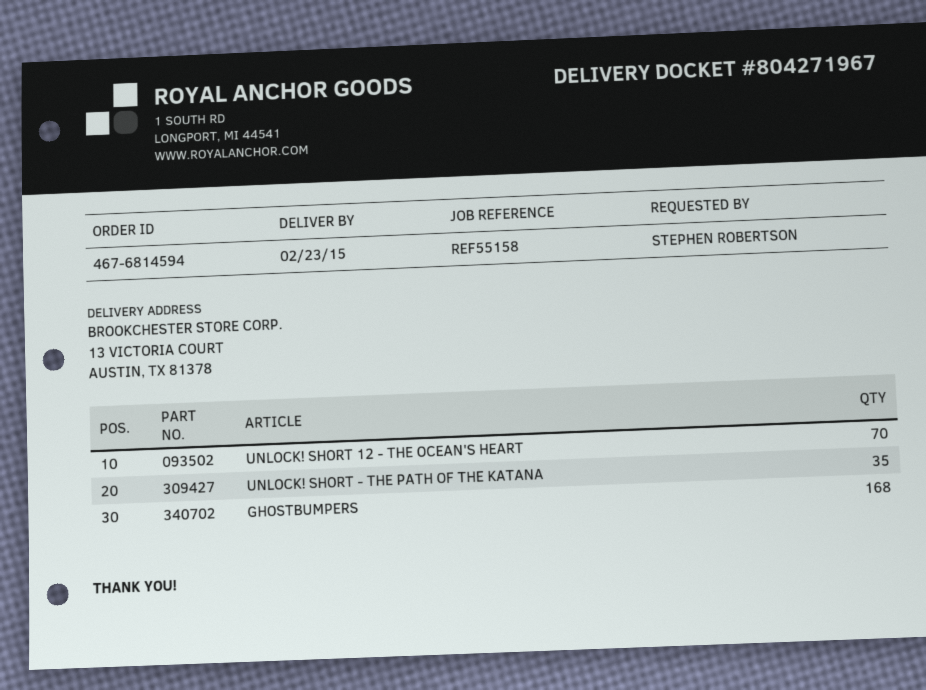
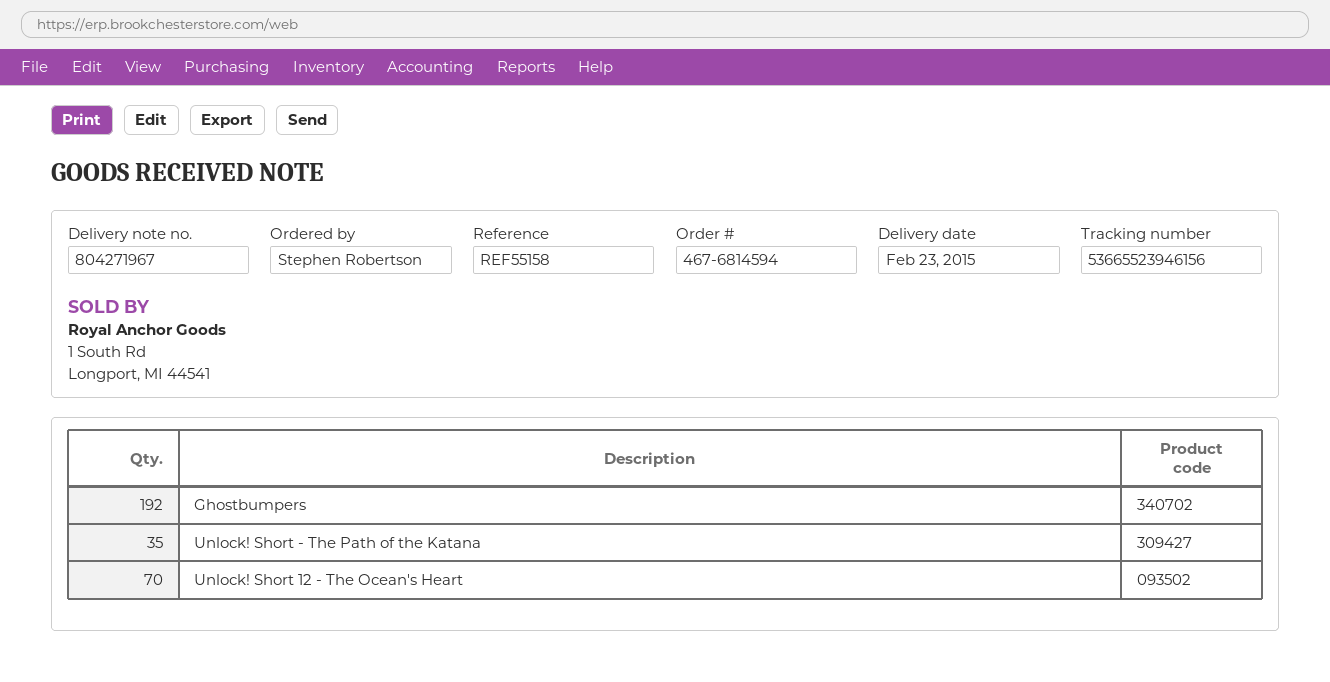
GHOSTBUMPERS: 168 -> 192

